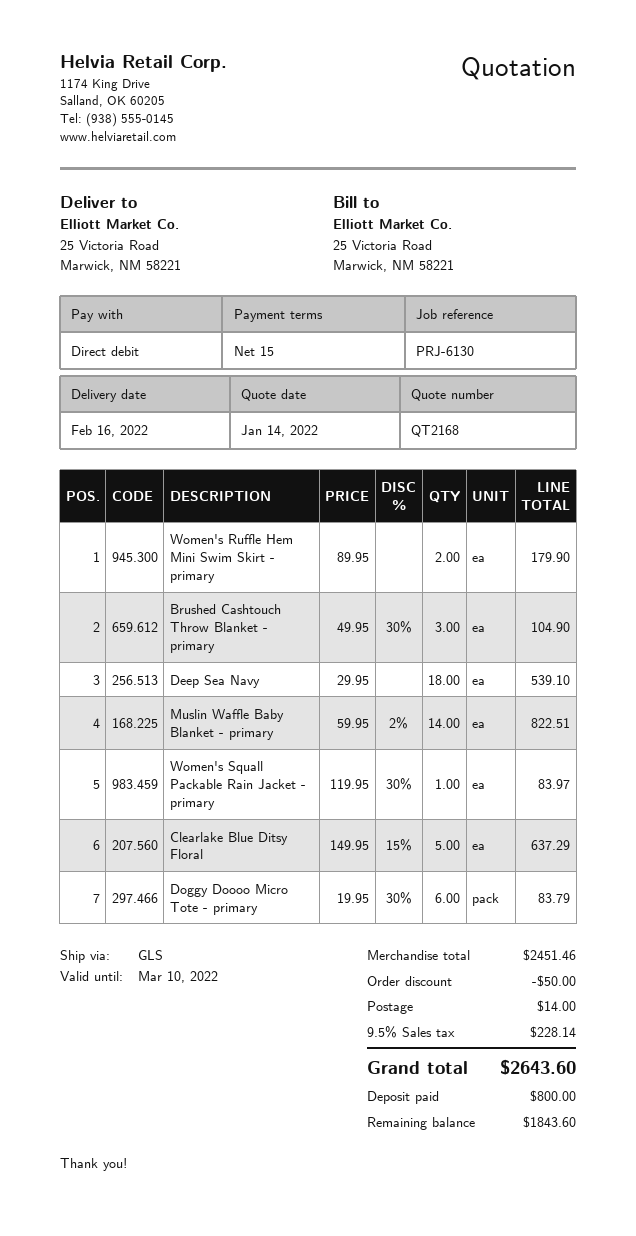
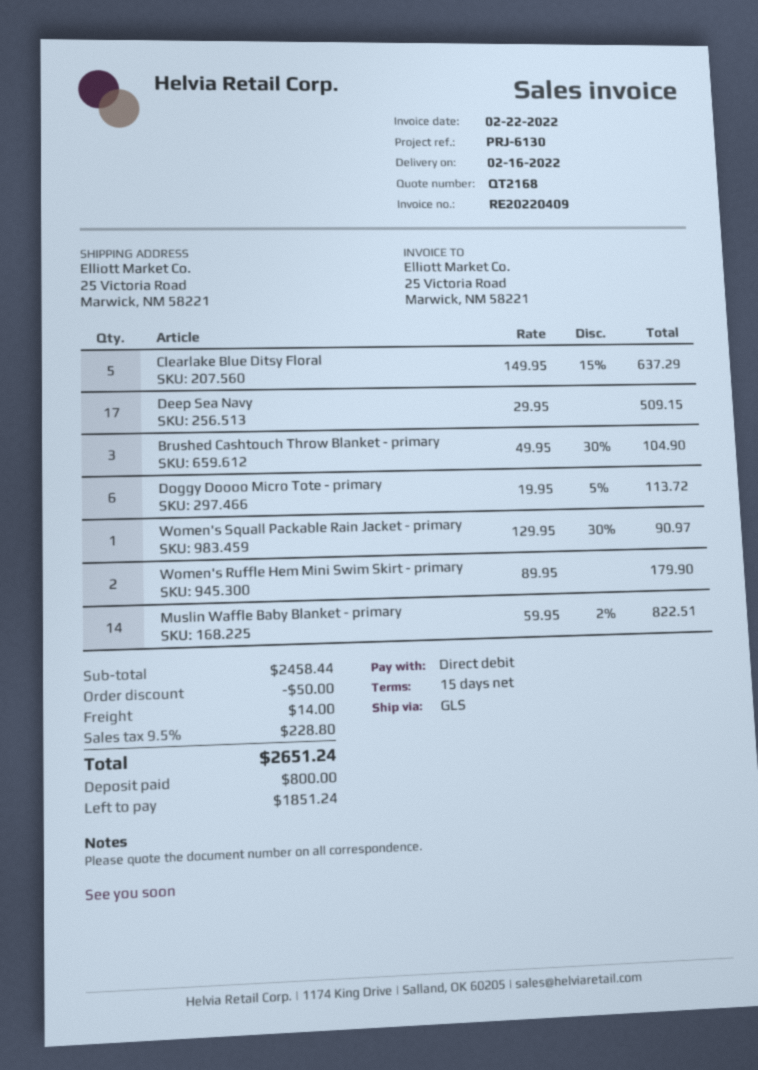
Deep Sea Navy: 18 x 29.95 = 539.10 -> 17 x 29.95 = 509.15
Women's Squall Packable Rain Jacket - primary: 1 x 119.95 - 30% = 83.97 -> 1 x 129.95 - 30% = 90.97
Doggy Doooo Micro Tote - primary: 6 x 19.95 - 30% = 83.79 -> 6 x 19.95 - 5% = 113.72
subtotal: 2451.46 -> 2458.44
tax: 9.5% = 228.14 -> 9.5% = 228.80
total: 2643.60 -> 2651.24
balance: 1843.60 -> 1851.24

